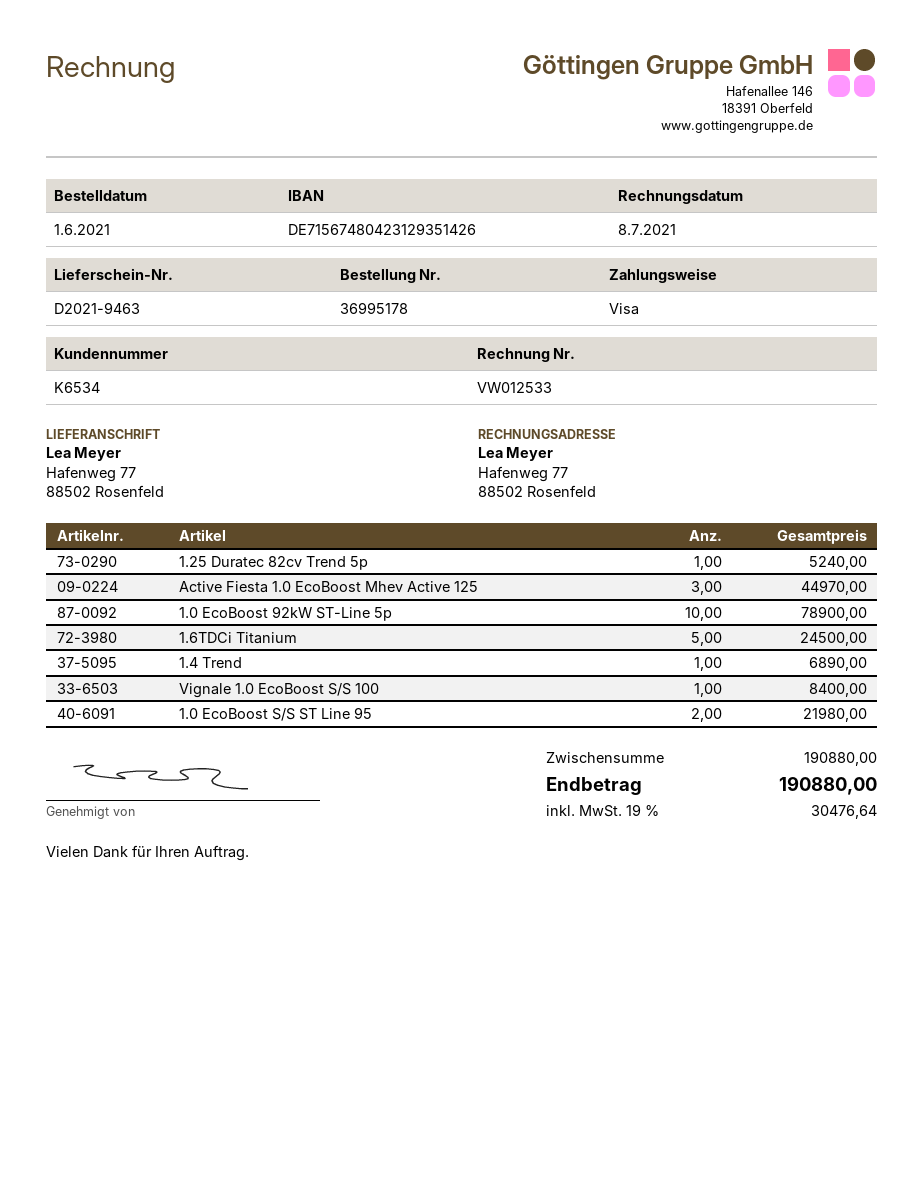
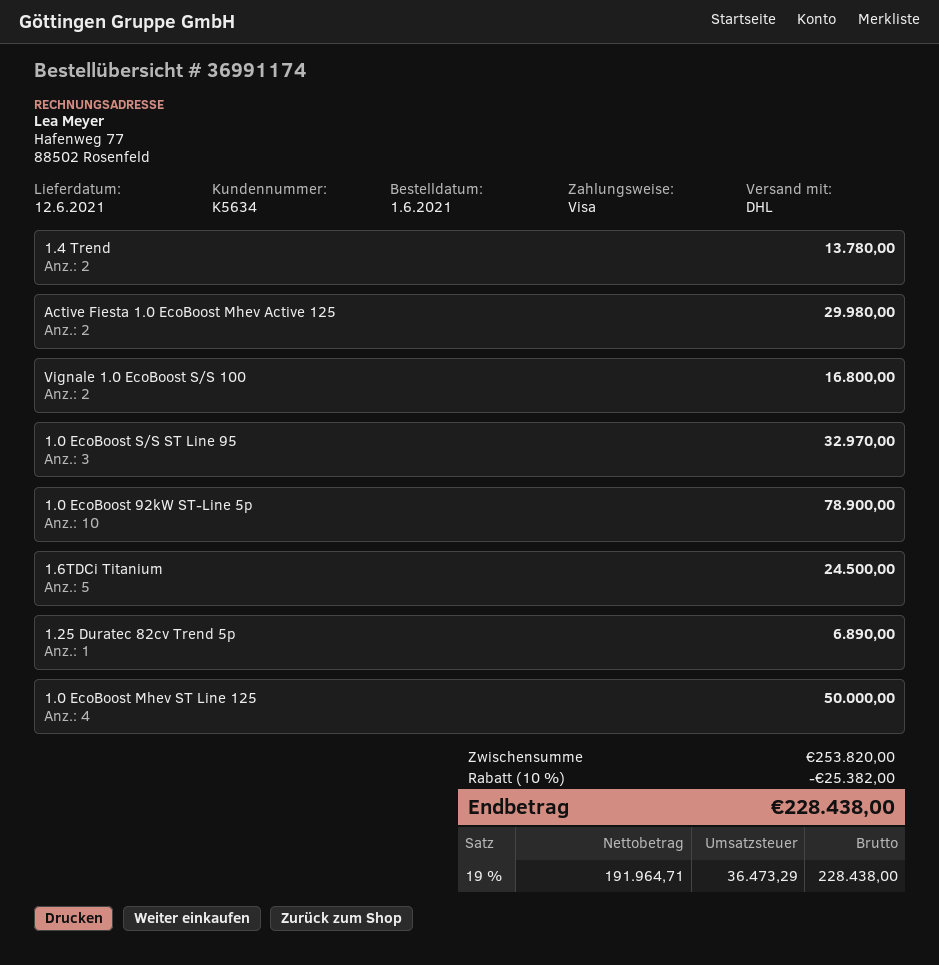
order number: 36995178 -> 36991174
customer number: K6534 -> K5634
1.25 Duratec 82cv Trend 5p: 1 for 5240.00 -> 1 for 6890.00
Active Fiesta 1.0 EcoBoost Mhev Active 125: 3 for 44970.00 -> 2 for 29980.00
1.4 Trend: 1 for 6890.00 -> 2 for 13780.00
Vignale 1.0 EcoBoost S/S 100: 1 for 8400.00 -> 2 for 16800.00
1.0 EcoBoost S/S ST Line 95: 2 for 21980.00 -> 3 for 32970.00
1.0 EcoBoost Mhev ST Line 125: none -> 4 for 50000.00
subtotal: 190880.00 -> 253820.00
discount: none -> 10% = 25382.00
tax: 19% = 30476.64 -> 19% = 36473.29
total: 190880.00 -> 228438.00

